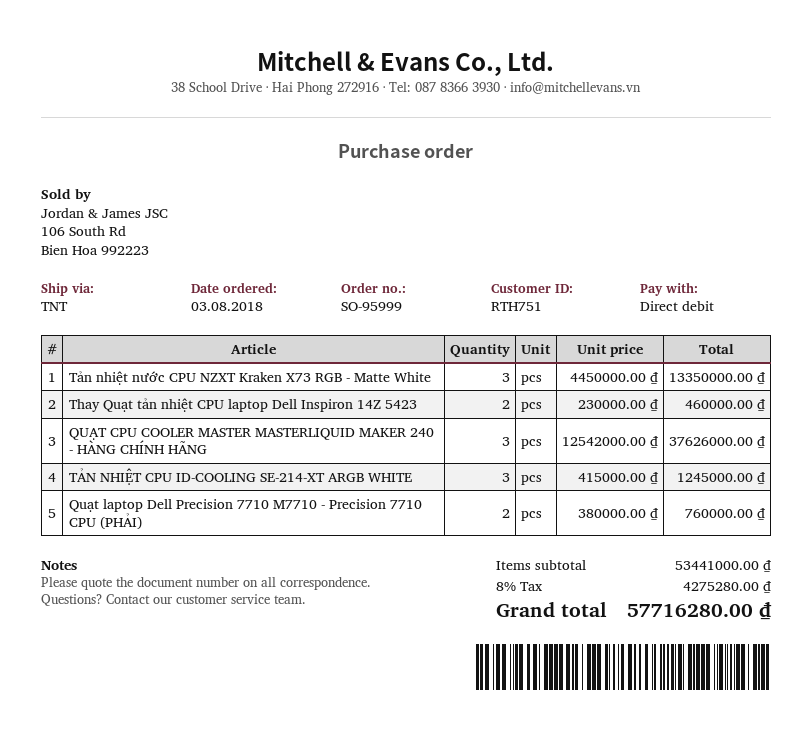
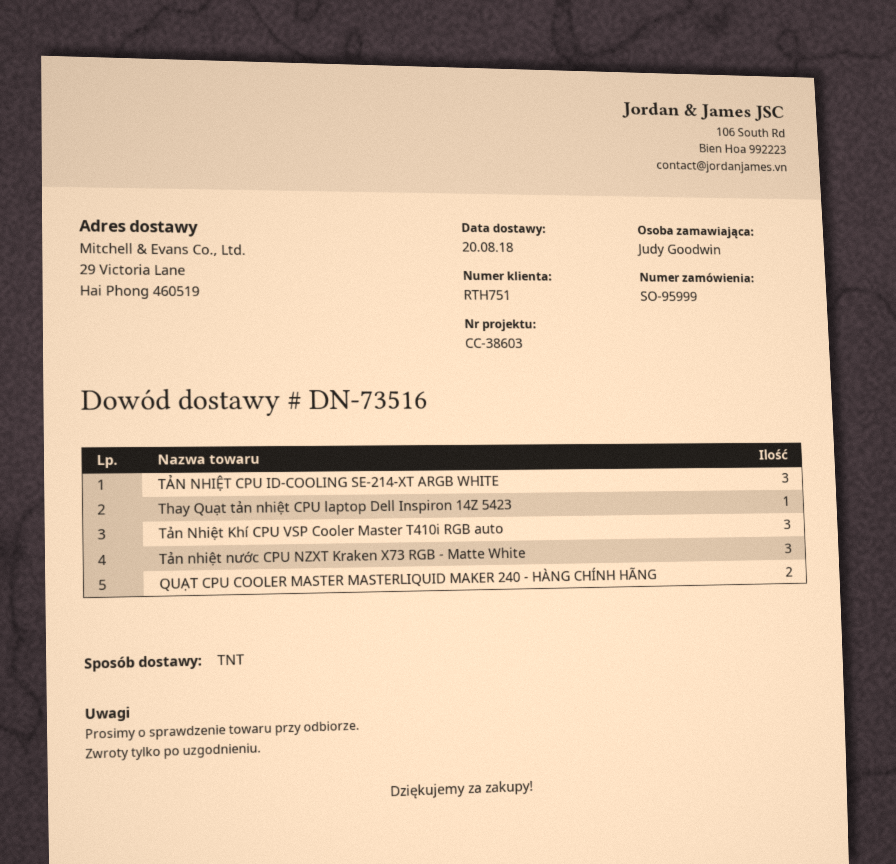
Thay Quạt tản nhiệt CPU laptop Dell Inspiron 14Z 5423: 2 -> 1
QUẠT CPU COOLER MASTER MASTERLIQUID MAKER 240 - HÀNG CHÍNH HÃNG: 3 -> 2
Quạt laptop Dell Precision 7710 M7710 - Precision 7710 CPU (PHẢI): 2 -> none
Tản Nhiệt Khí CPU VSP Cooler Master T410i RGB auto: none -> 3

